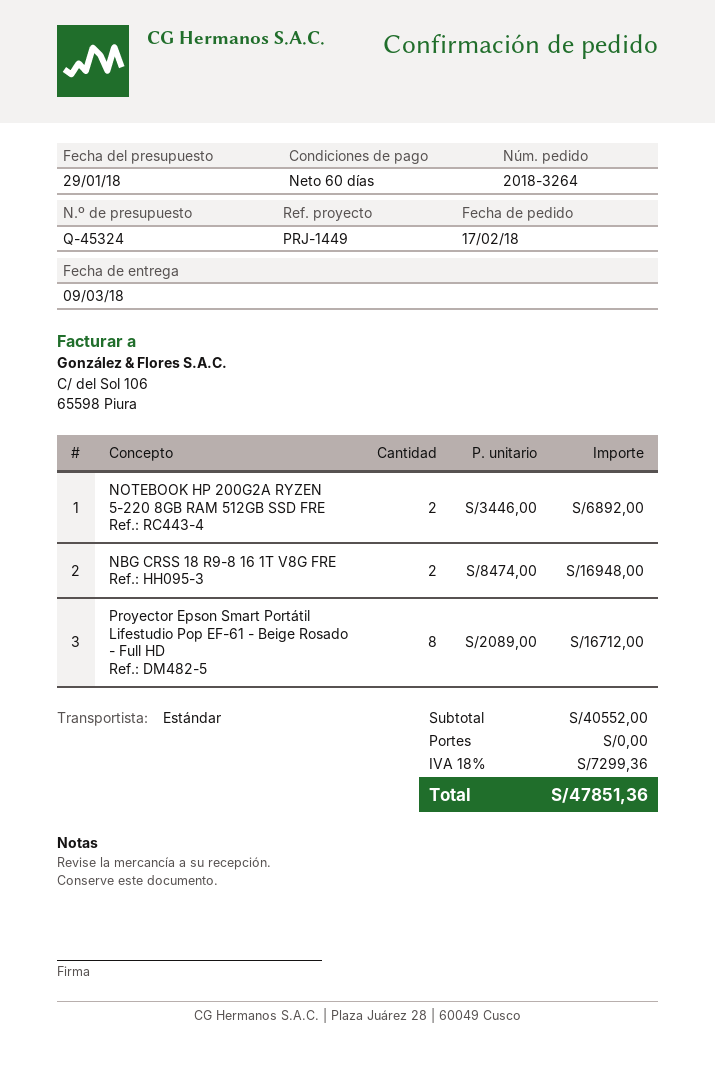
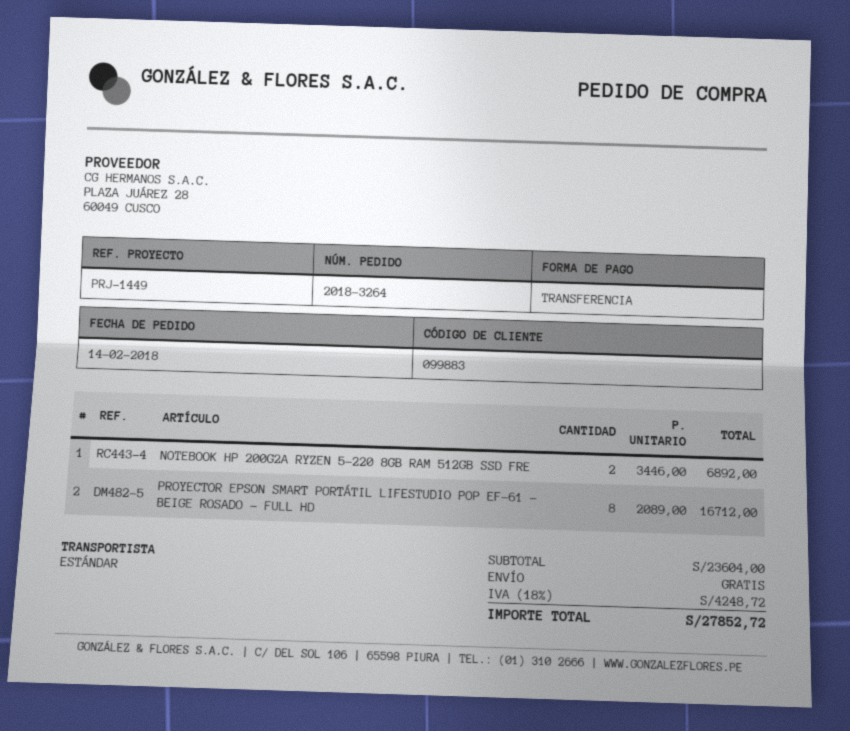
order date: 2018-02-17 -> 2018-02-14
NBG CRSS 18 R9-8 16 1T V8G FRE: 2 x 8474.00 = 16948.00 -> none
subtotal: 40552.00 -> 23604.00
tax: 18% = 7299.36 -> 18% = 4248.72
total: 47851.36 -> 27852.72

